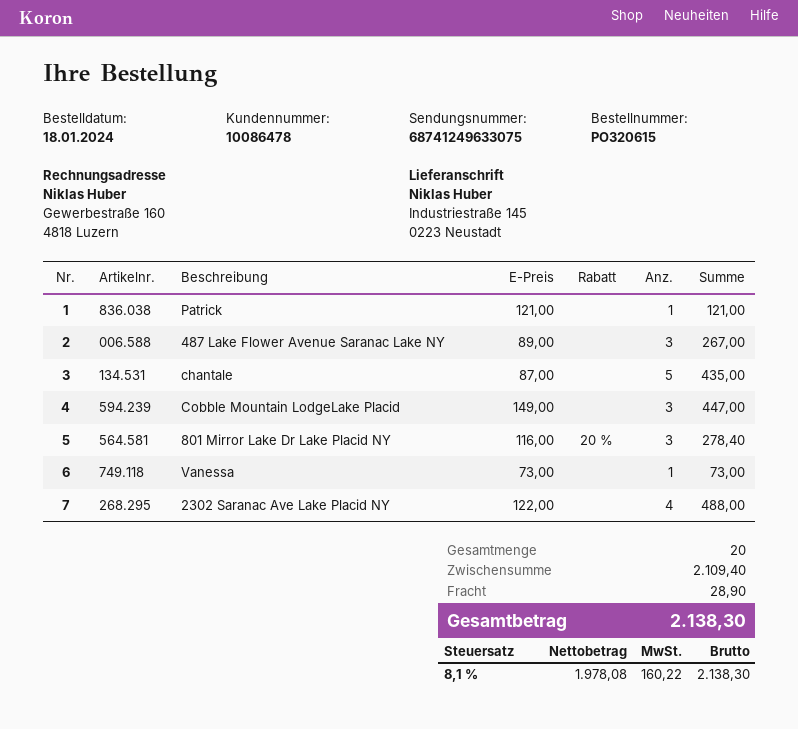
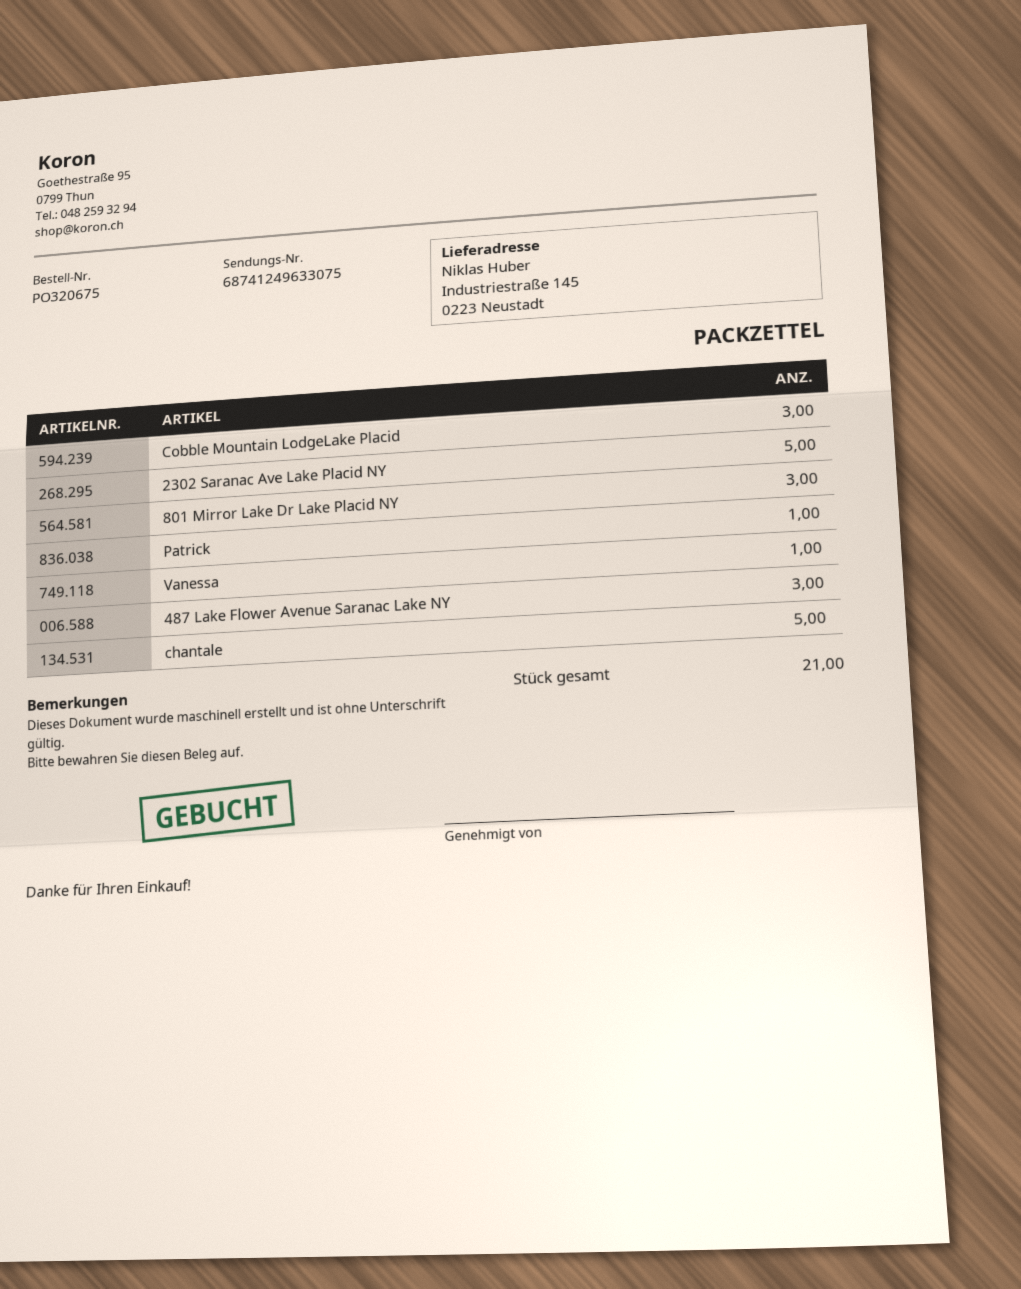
order number: PO320615 -> PO320675
2302 Saranac Ave Lake Placid NY: 4 -> 5
total quantity: 20 -> 21

